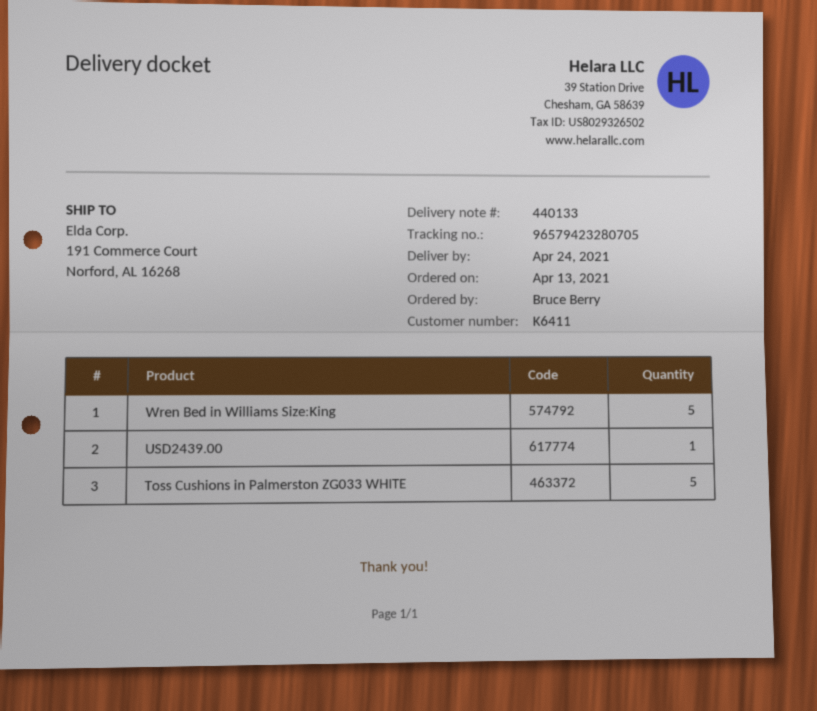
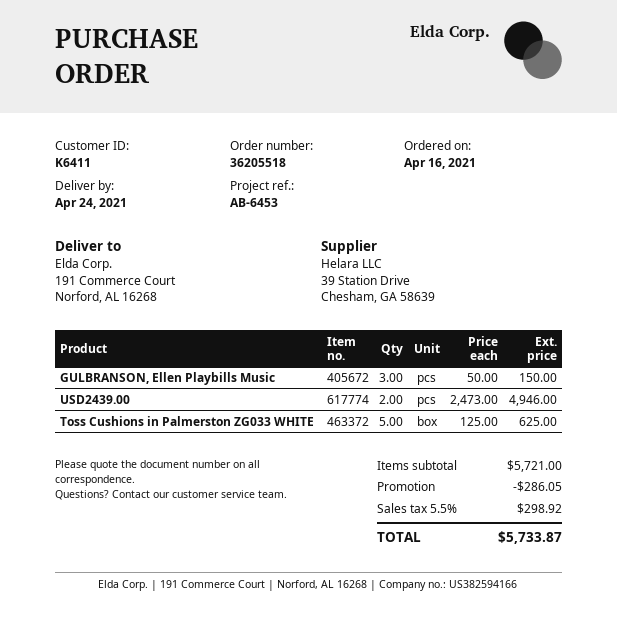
order date: 2021-04-13 -> 2021-04-16
Wren Bed in Williams Size:King: 5 -> none
USD2439.00: 1 -> 2
GULBRANSON, Ellen Playbills Music: none -> 3

